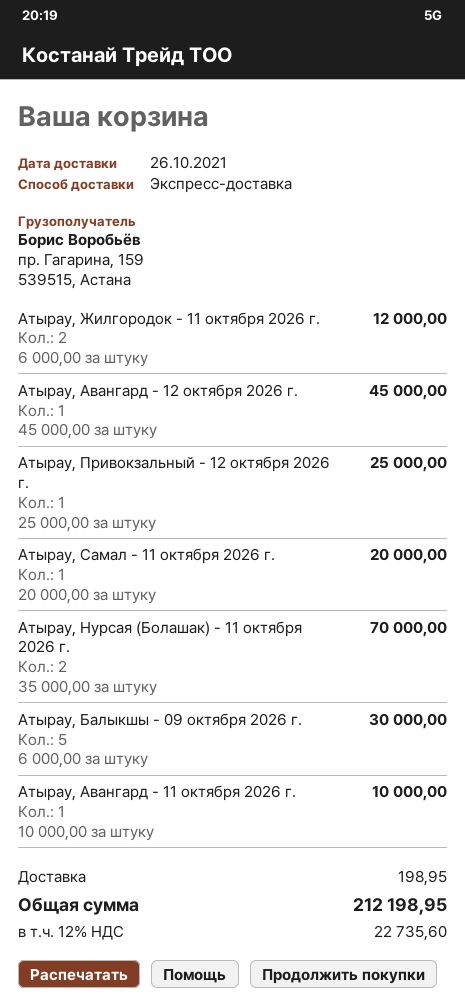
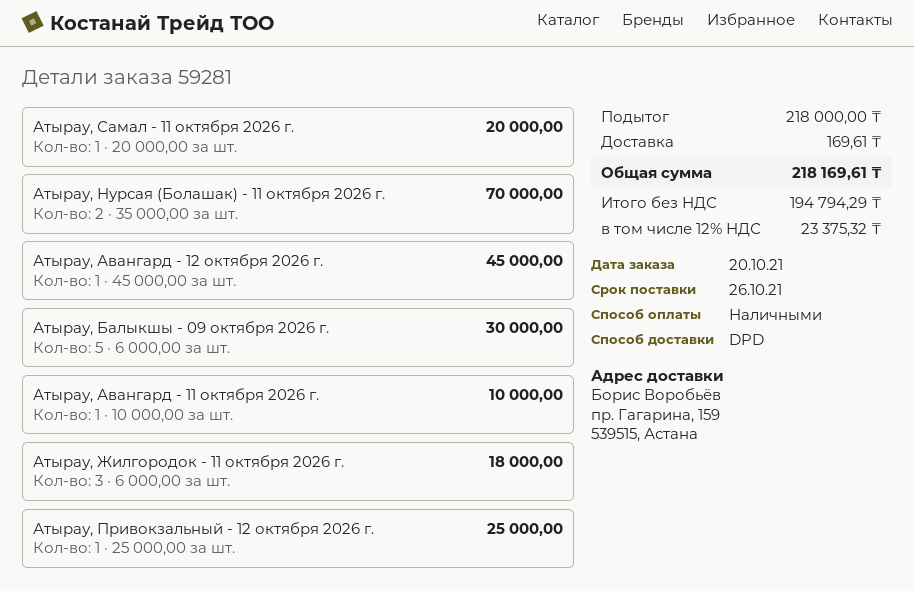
shipping method: express -> DPD
Атырау, Жилгородок - 11 октября 2026 г.: 2 x 6000.00 = 12000.00 -> 3 x 6000.00 = 18000.00
shipping: 198.95 -> 169.61
tax: 12% = 22735.60 -> 12% = 23375.32
total: 212198.95 -> 218169.61

